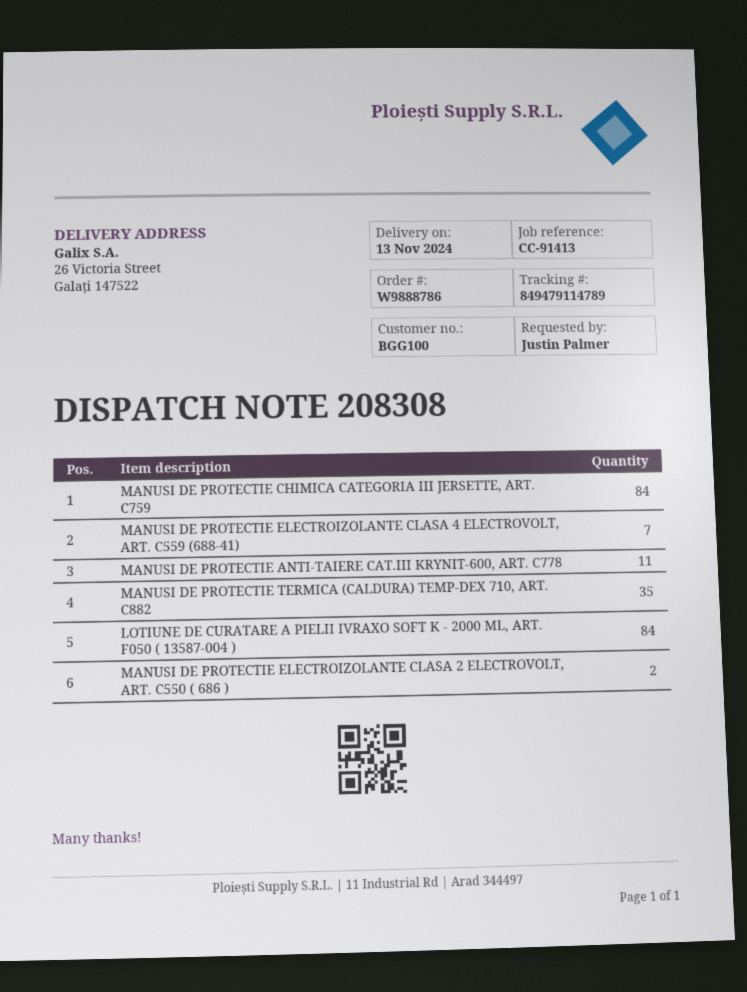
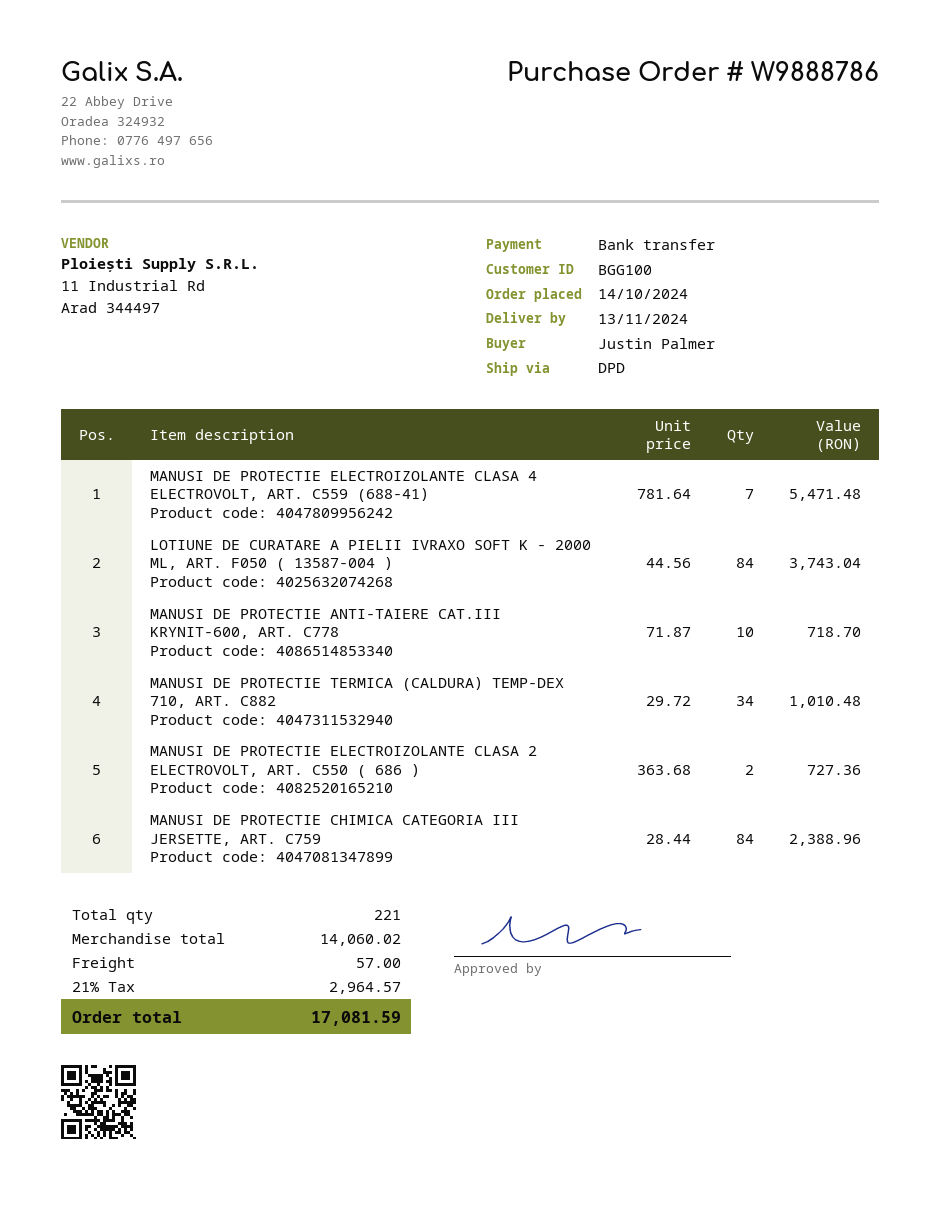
MANUSI DE PROTECTIE ANTI-TAIERE CAT.III KRYNIT-600, ART. C778: 11 -> 10
MANUSI DE PROTECTIE TERMICA (CALDURA) TEMP-DEX 710, ART. C882: 35 -> 34

